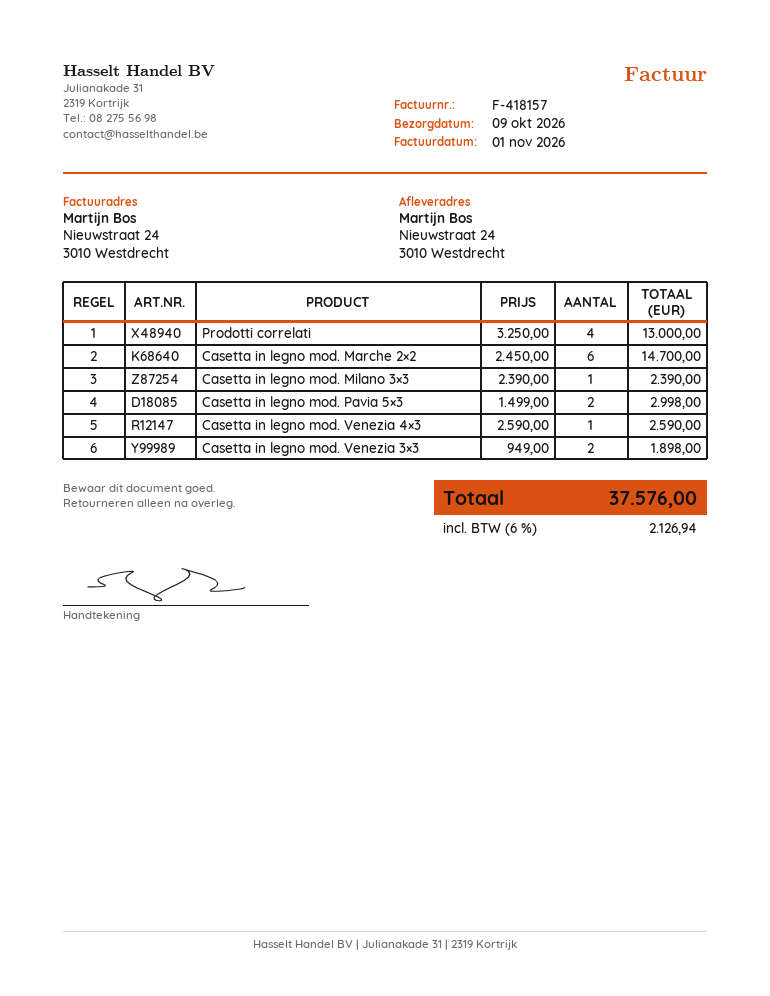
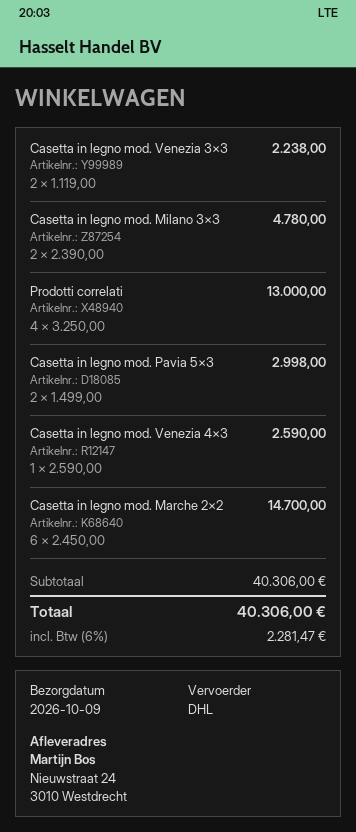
Casetta in legno mod. Milano 3×3: 1 x 2390.00 = 2390.00 -> 2 x 2390.00 = 4780.00
Casetta in legno mod. Venezia 3×3: 2 x 949.00 = 1898.00 -> 2 x 1119.00 = 2238.00
tax: 6% = 2126.94 -> 6% = 2281.47
total: 37576.00 -> 40306.00

